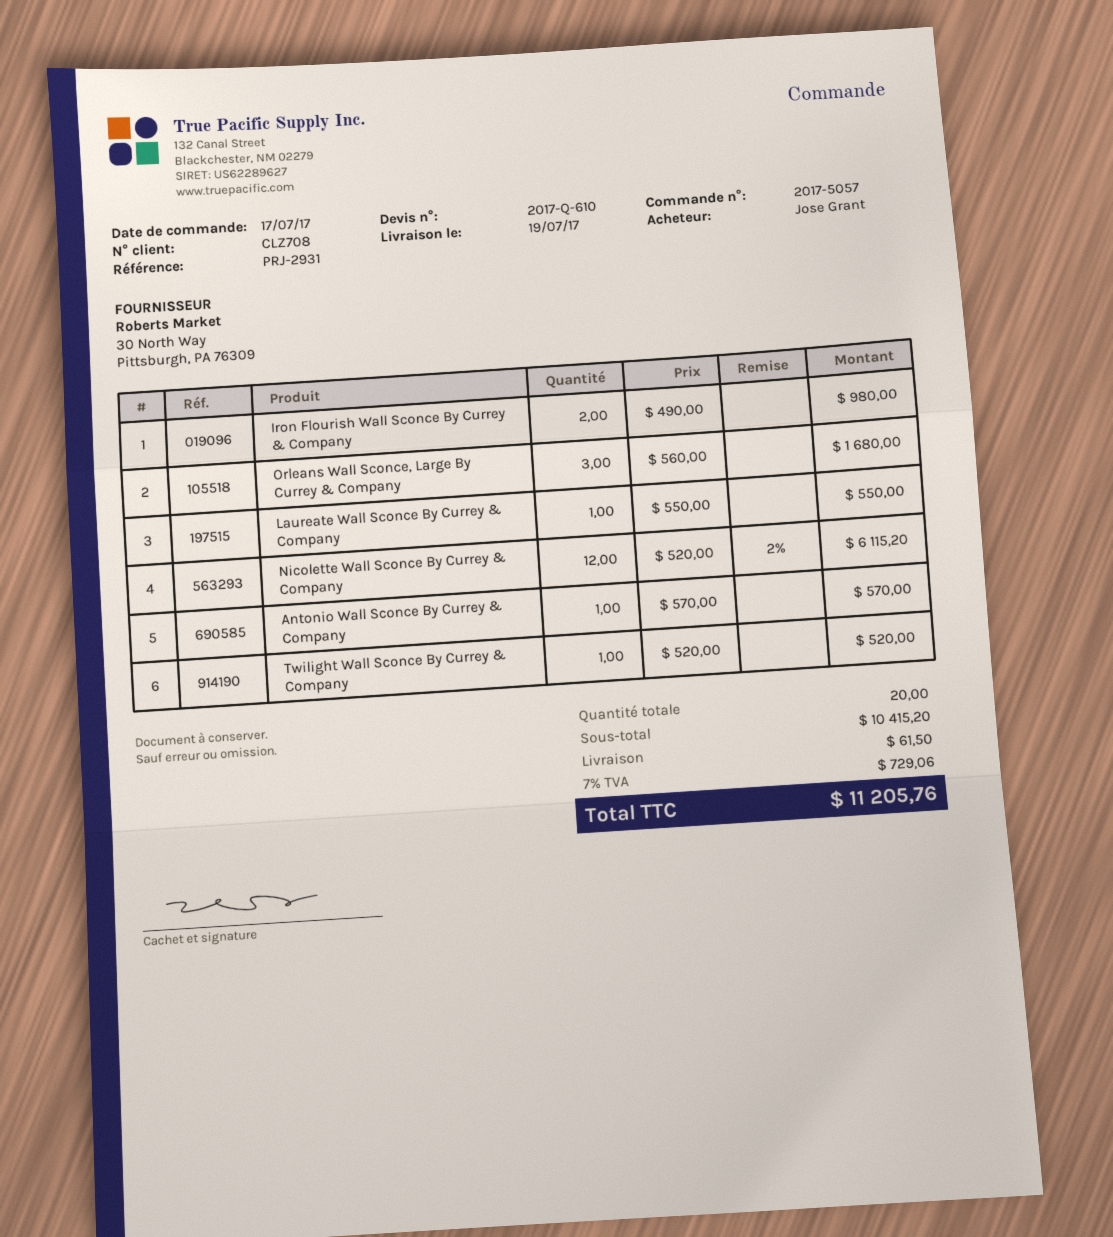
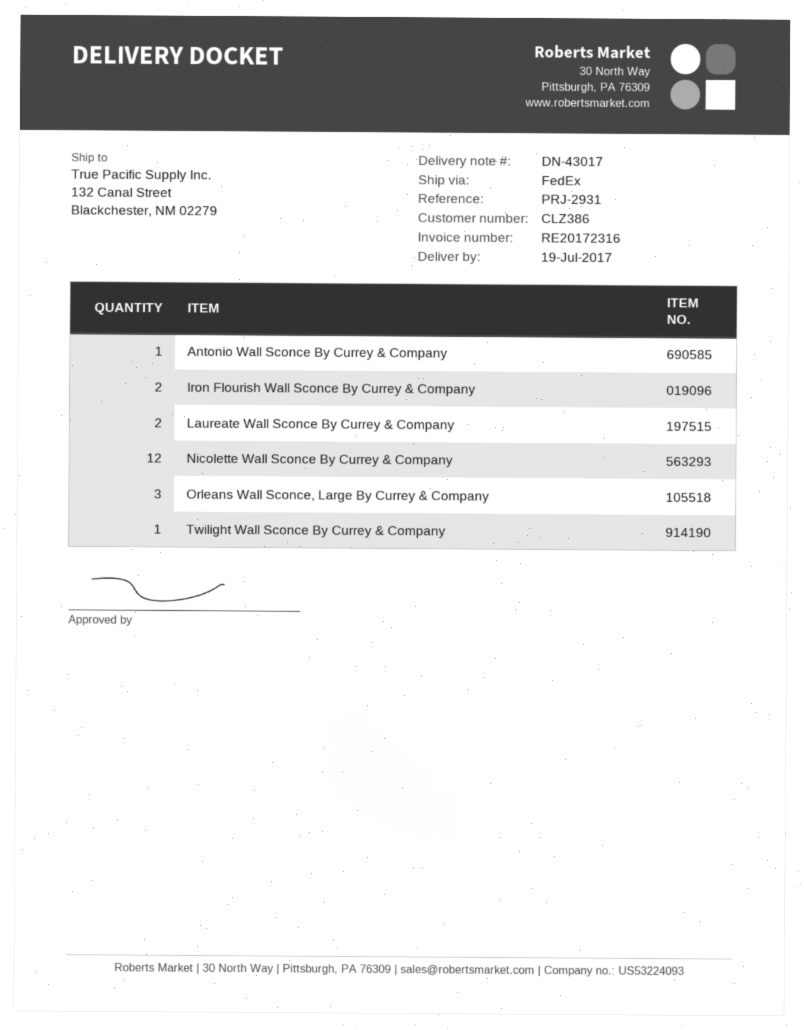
customer number: CLZ708 -> CLZ386
Laureate Wall Sconce By Currey & Company: 1 -> 2

